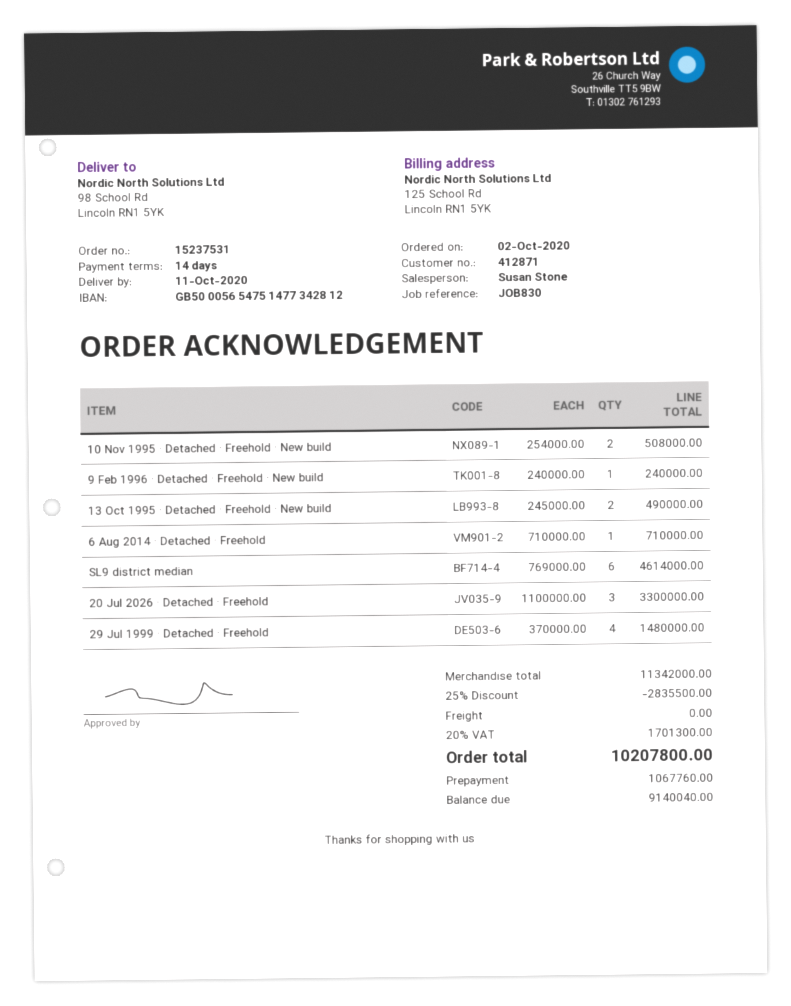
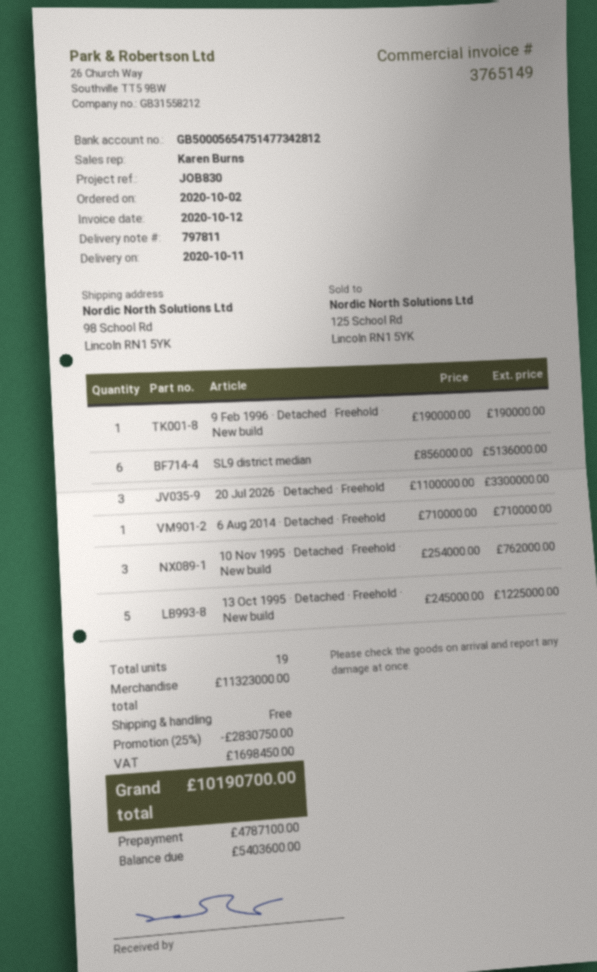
sales rep: Susan Stone -> Karen Burns
10 Nov 1995 · Detached · Freehold · New build: 2 x 254000.00 = 508000.00 -> 3 x 254000.00 = 762000.00
9 Feb 1996 · Detached · Freehold · New build: 1 x 240000.00 = 240000.00 -> 1 x 190000.00 = 190000.00
13 Oct 1995 · Detached · Freehold · New build: 2 x 245000.00 = 490000.00 -> 5 x 245000.00 = 1225000.00
SL9 district median: 6 x 769000.00 = 4614000.00 -> 6 x 856000.00 = 5136000.00
29 Jul 1999 · Detached · Freehold: 4 x 370000.00 = 1480000.00 -> none
subtotal: 11342000.00 -> 11323000.00
discount: 25% = 2835500.00 -> 25% = 2830750.00
tax: 1701300.00 -> 1698450.00
total: 10207800.00 -> 10190700.00
deposit: 1067760.00 -> 4787100.00
balance: 9140040.00 -> 5403600.00

